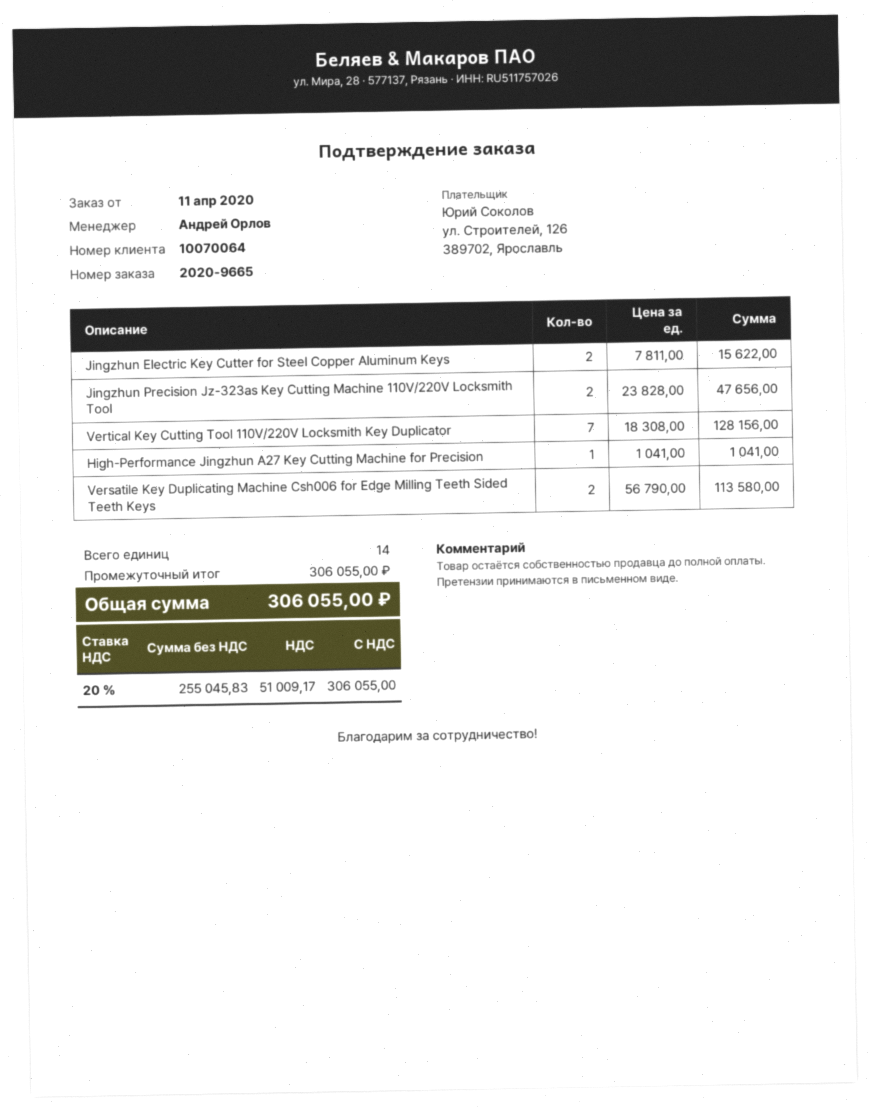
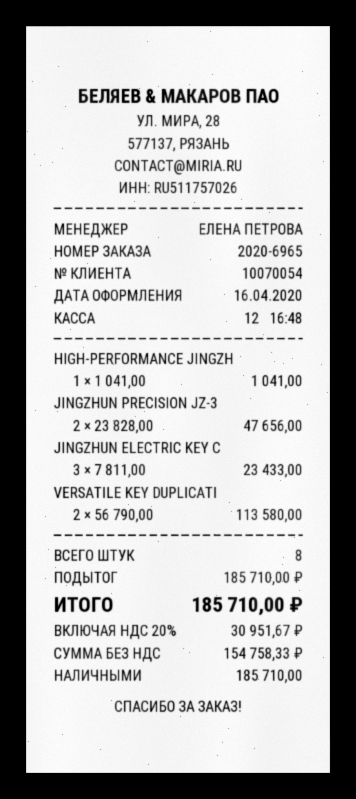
order number: 2020-9665 -> 2020-6965
order date: 2020-04-11 -> 2020-04-16
customer number: 10070064 -> 10070054
sales rep: Андрей Орлов -> ЕЛЕНА ПЕТРОВА
Jingzhun Electric Key Cutter for Steel Copper Aluminum Keys: 2 x 7811.00 = 15622.00 -> 3 x 7811.00 = 23433.00
Vertical Key Cutting Tool 110V/220V Locksmith Key Duplicator: 7 x 18308.00 = 128156.00 -> none
total quantity: 14 -> 8
subtotal: 306055.00 -> 185710.00
net: 255045.83 -> 154758.33
tax: 20% = 51009.17 -> 20% = 30951.67
total: 306055.00 -> 185710.00

